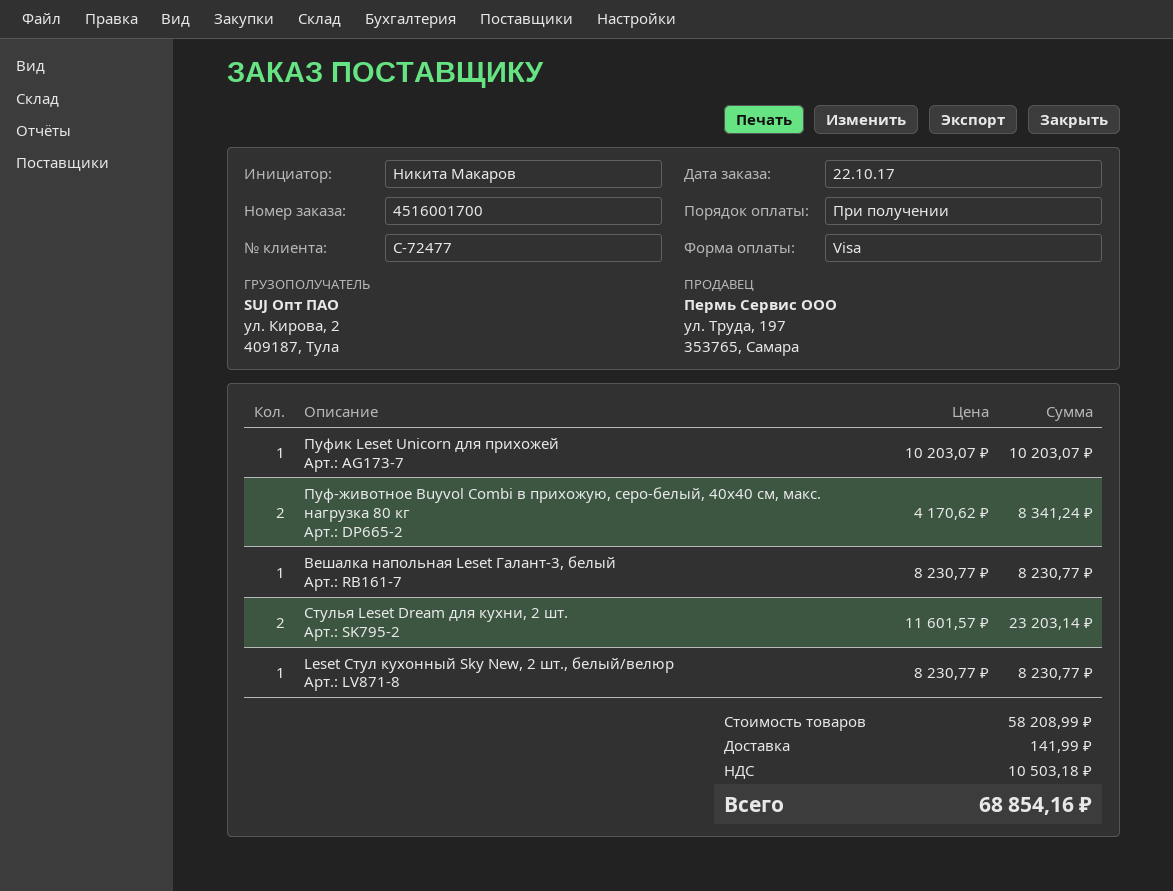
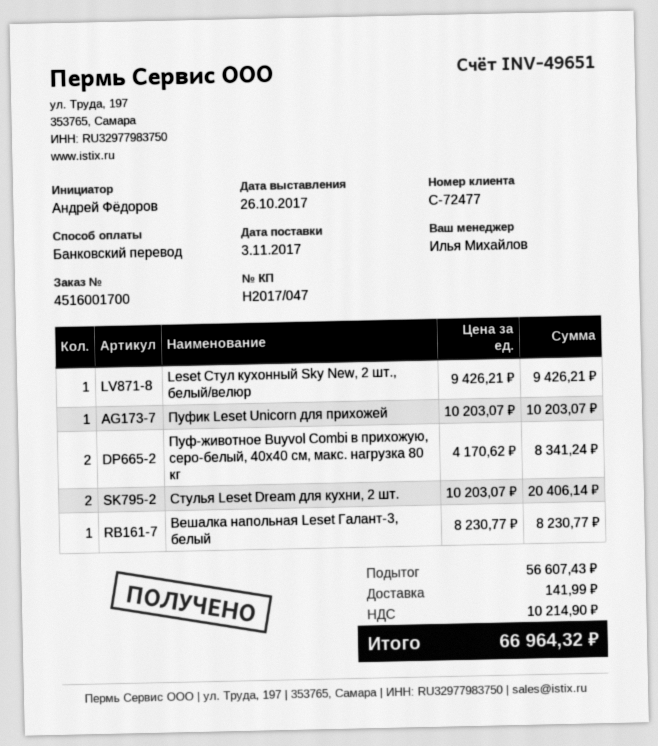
ordered by: Никита Макаров -> Андрей Фёдоров
payment method: Visa -> bank transfer
Стулья Leset Dream для кухни, 2 шт.: 2 x 11601.57 = 23203.14 -> 2 x 10203.07 = 20406.14
Leset Стул кухонный Sky New, 2 шт., белый/велюр: 1 x 8230.77 = 8230.77 -> 1 x 9426.21 = 9426.21
subtotal: 58208.99 -> 56607.43
tax: 10503.18 -> 10214.90
total: 68854.16 -> 66964.32

